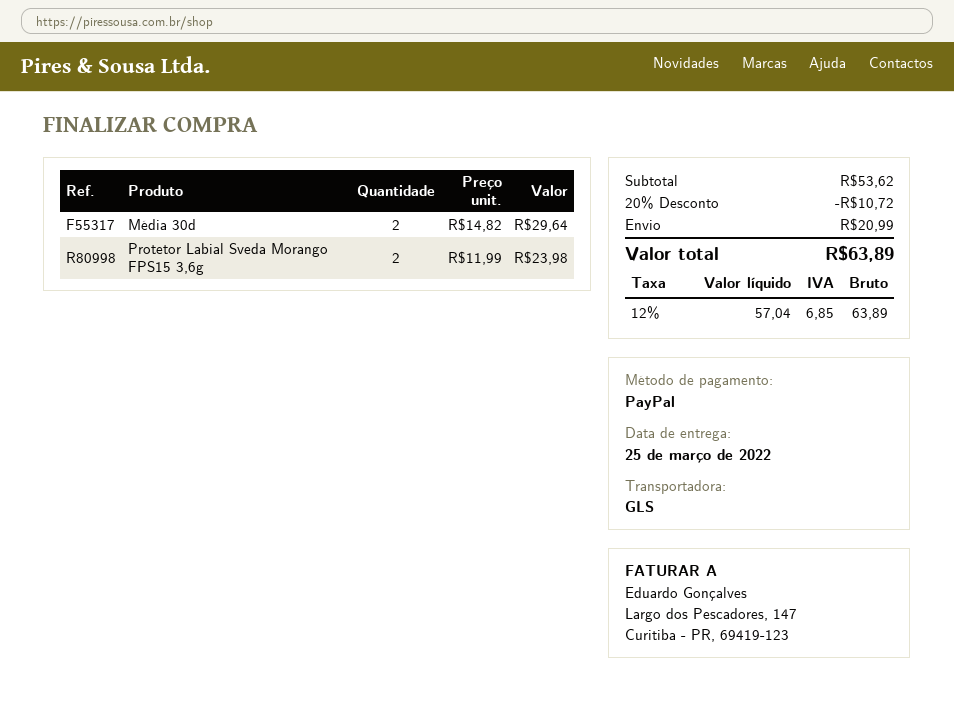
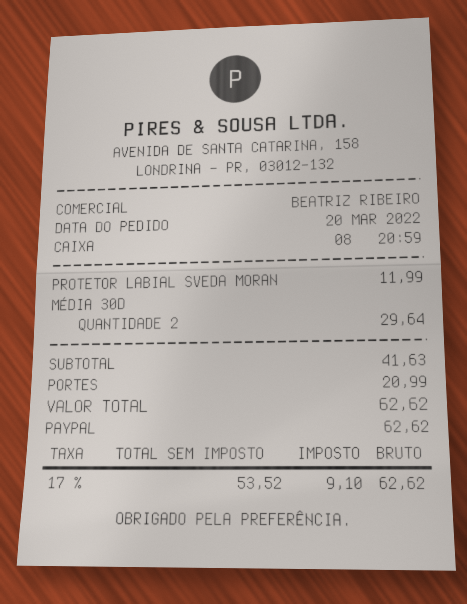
Protetor Labial Sveda Morango FPS15 3,6g: 2 for 23.98 -> 1 for 11.99
subtotal: 53.62 -> 41.63
discount: 20% = 10.72 -> none
net: 57.04 -> 53.52
tax: 12% = 6.85 -> 17% = 9.10
total: 63.89 -> 62.62

